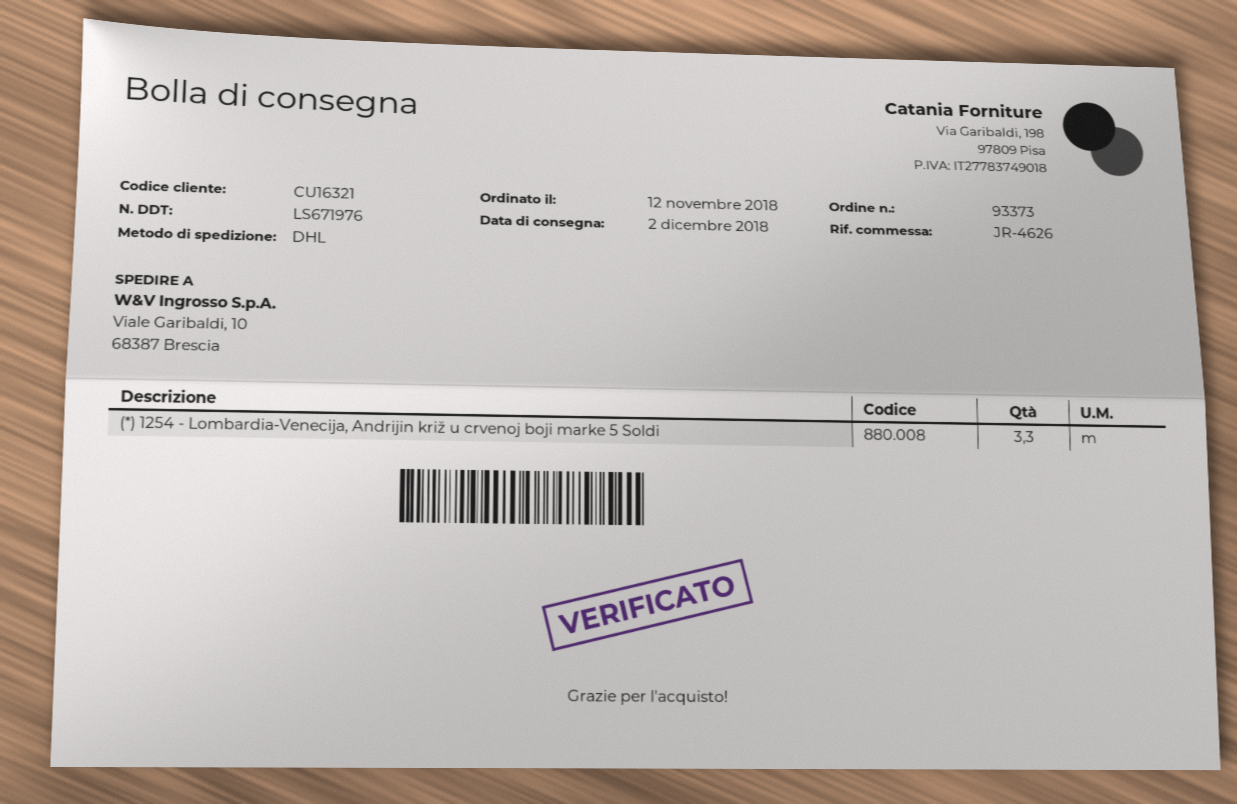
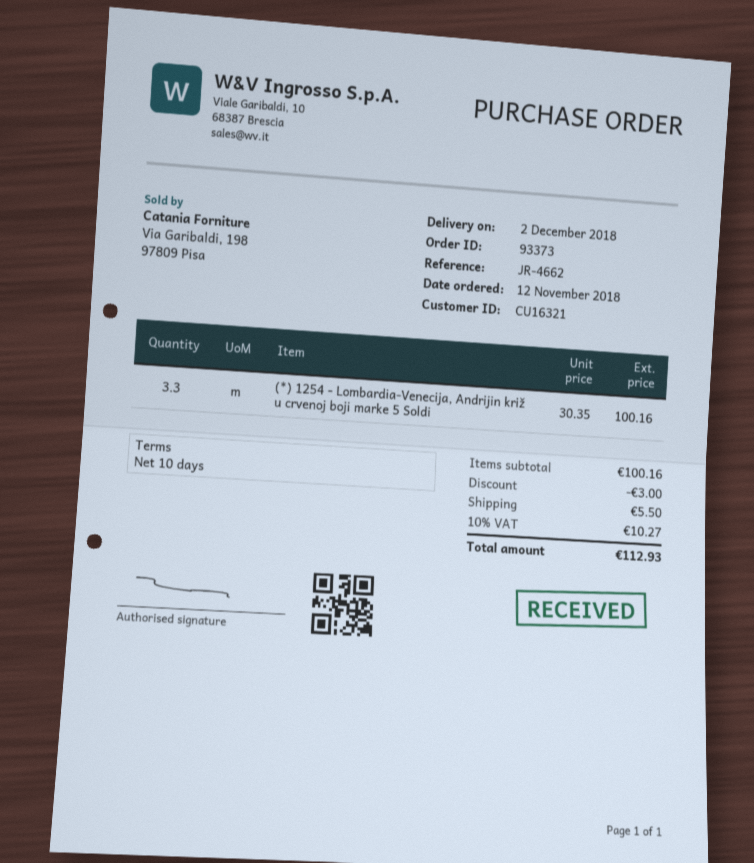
reference: JR-4626 -> JR-4662

